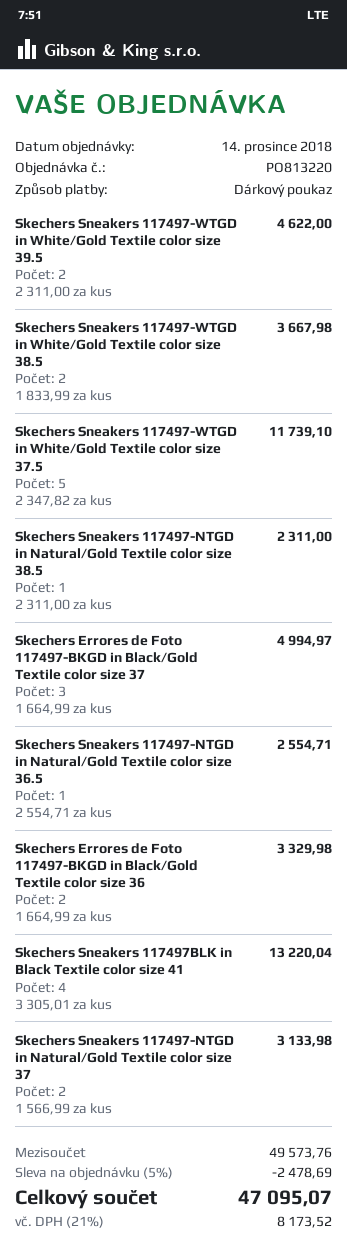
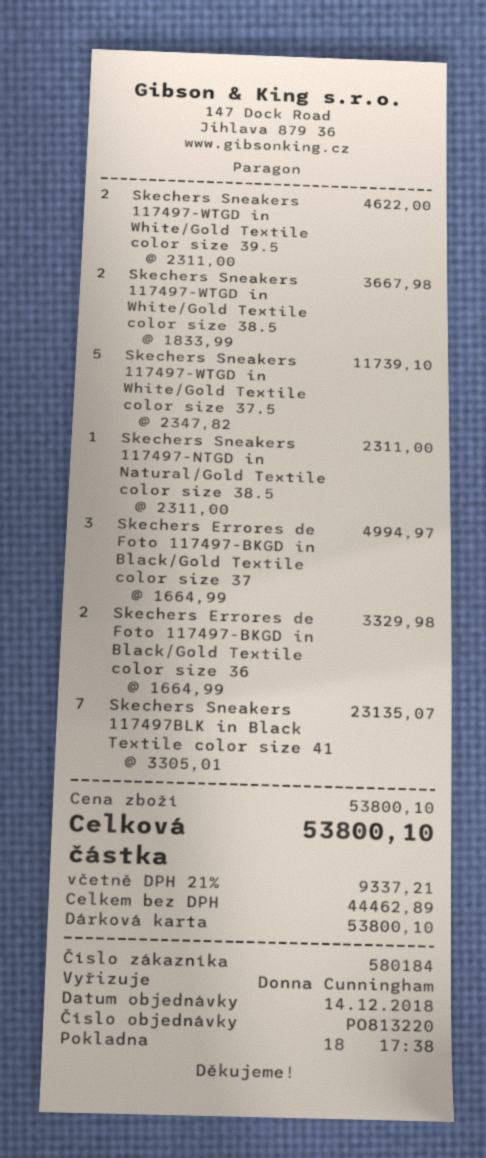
Skechers Sneakers 117497-NTGD in Natural/Gold Textile color size 36.5: 1 x 2554.71 = 2554.71 -> none
Skechers Sneakers 117497BLK in Black Textile color size 41: 4 x 3305.01 = 13220.04 -> 7 x 3305.01 = 23135.07
Skechers Sneakers 117497-NTGD in Natural/Gold Textile color size 37: 2 x 1566.99 = 3133.98 -> none
subtotal: 49573.76 -> 53800.10
discount: 5% = 2478.69 -> none
tax: 21% = 8173.52 -> 21% = 9337.21
total: 47095.07 -> 53800.10

